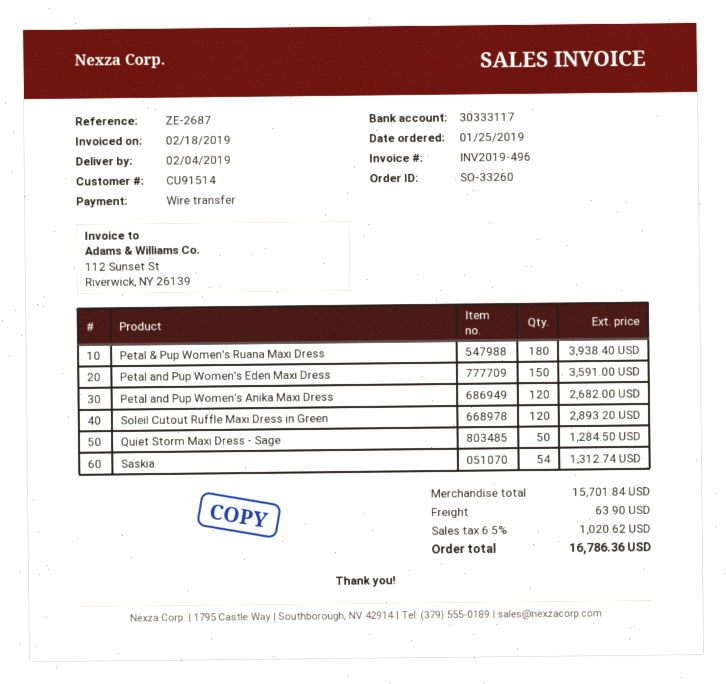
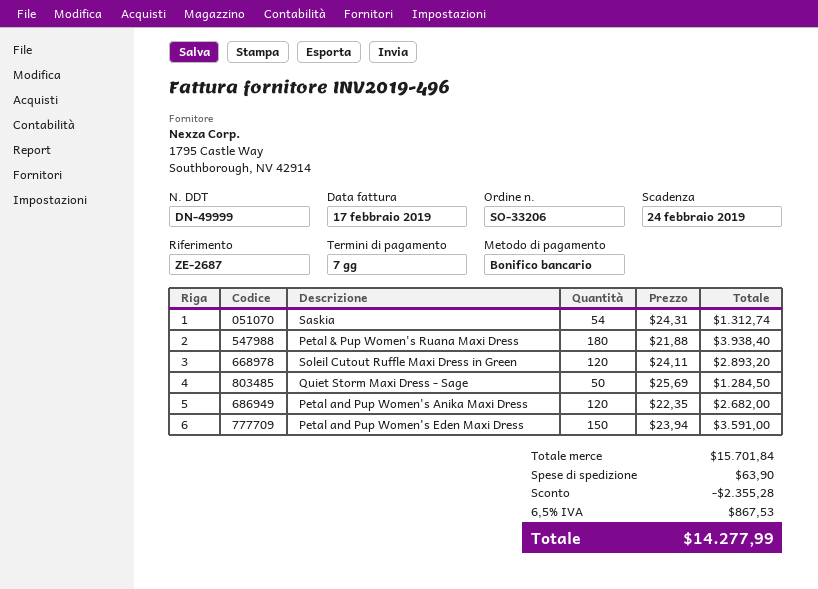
order number: SO-33260 -> SO-33206
invoice date: 2019-02-18 -> 2019-02-17
discount: none -> 2355.28
tax: 6.5% = 1020.62 -> 6.5% = 867.53
total: 16786.36 -> 14277.99

